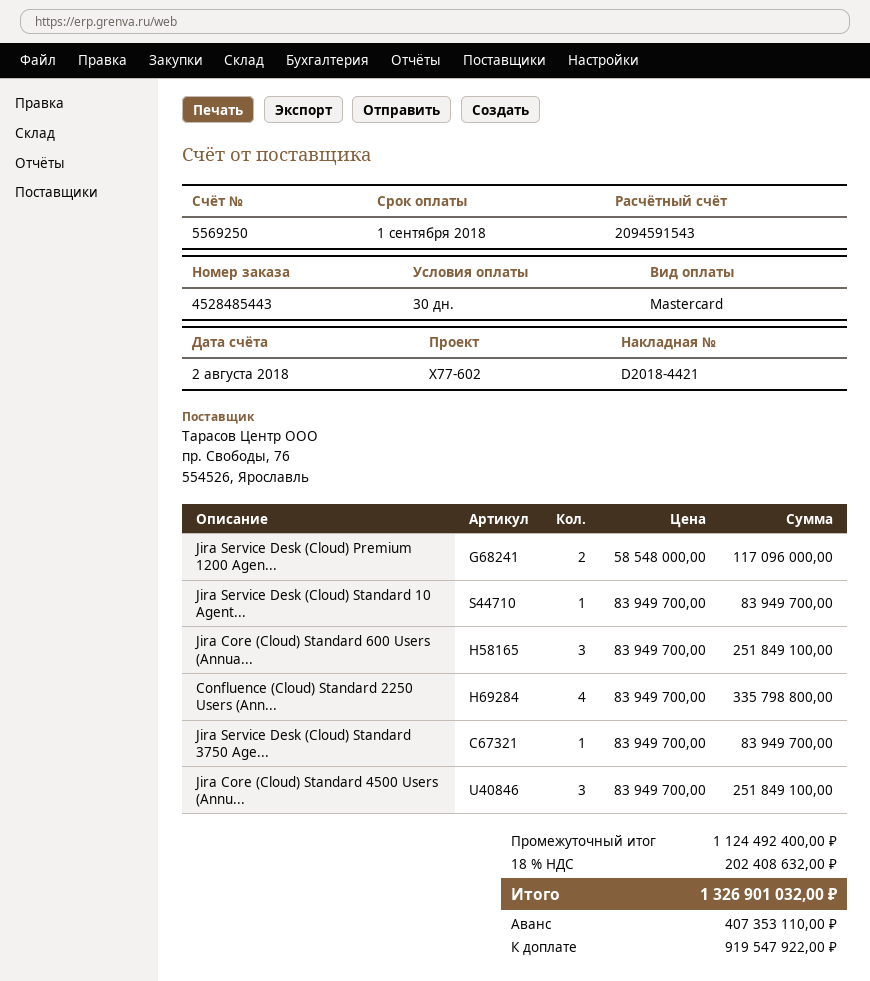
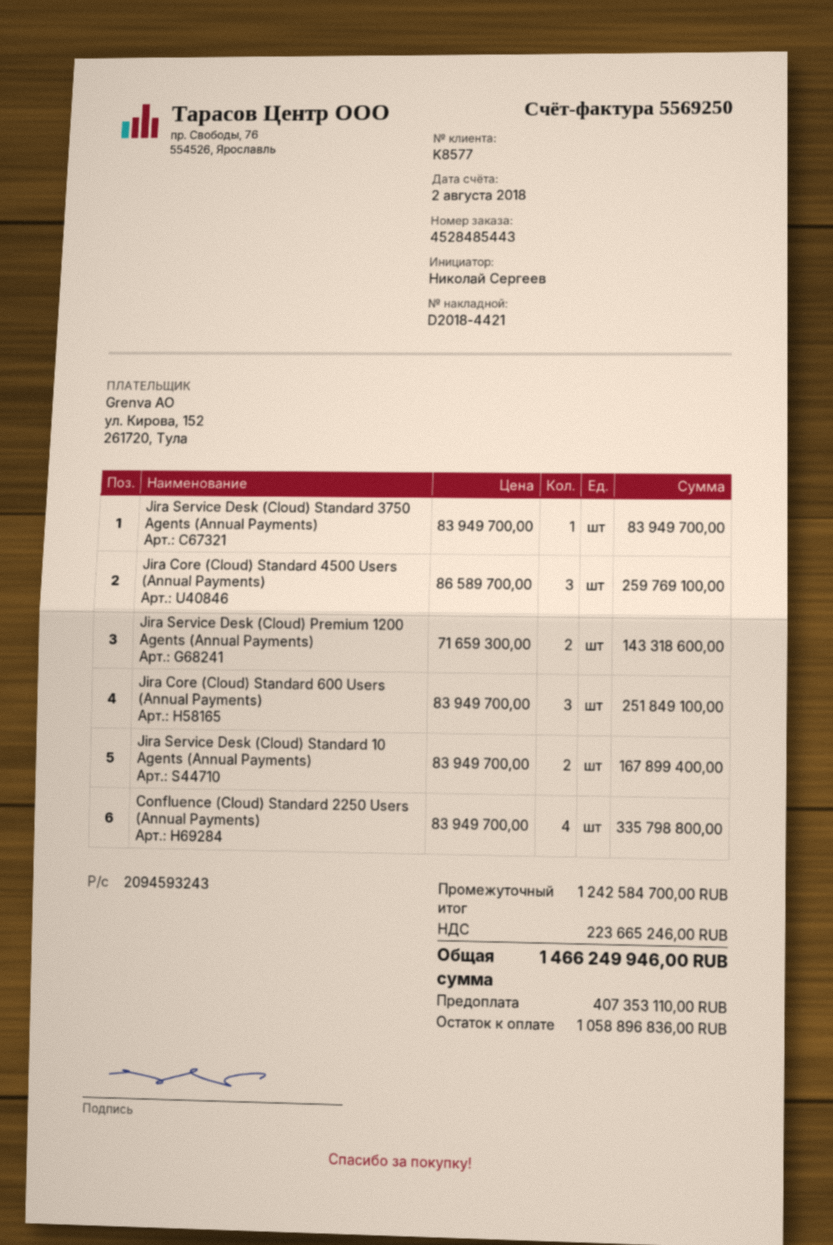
bank account: 2094591543 -> 2094593243
Jira Service Desk (Cloud) Premium 1200 Agen...: 2 x 58548000.00 = 117096000.00 -> 2 x 71659300.00 = 143318600.00
Jira Service Desk (Cloud) Standard 10 Agent...: 1 x 83949700.00 = 83949700.00 -> 2 x 83949700.00 = 167899400.00
Jira Core (Cloud) Standard 4500 Users (Annu...: 3 x 83949700.00 = 251849100.00 -> 3 x 86589700.00 = 259769100.00
subtotal: 1124492400.00 -> 1242584700.00
tax: 202408632.00 -> 223665246.00
total: 1326901032.00 -> 1466249946.00
balance: 919547922.00 -> 1058896836.00

